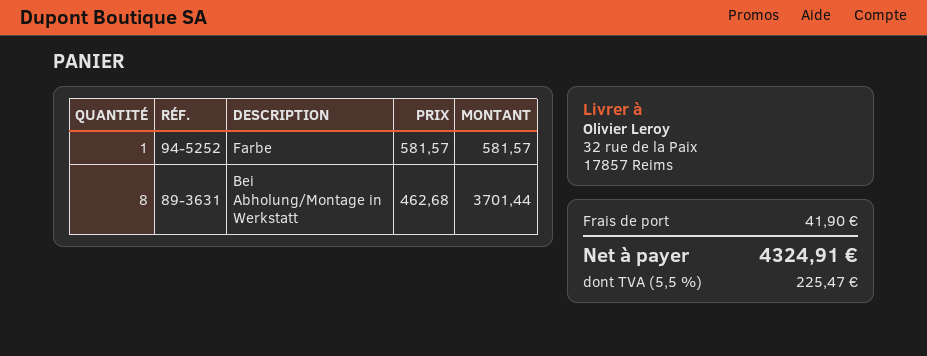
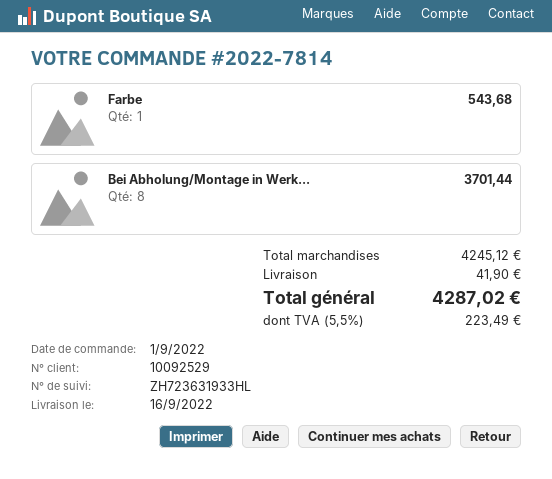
Farbe: 1 for 581.57 -> 1 for 543.68
tax: 5.5% = 225.47 -> 5.5% = 223.49
total: 4324.91 -> 4287.02

